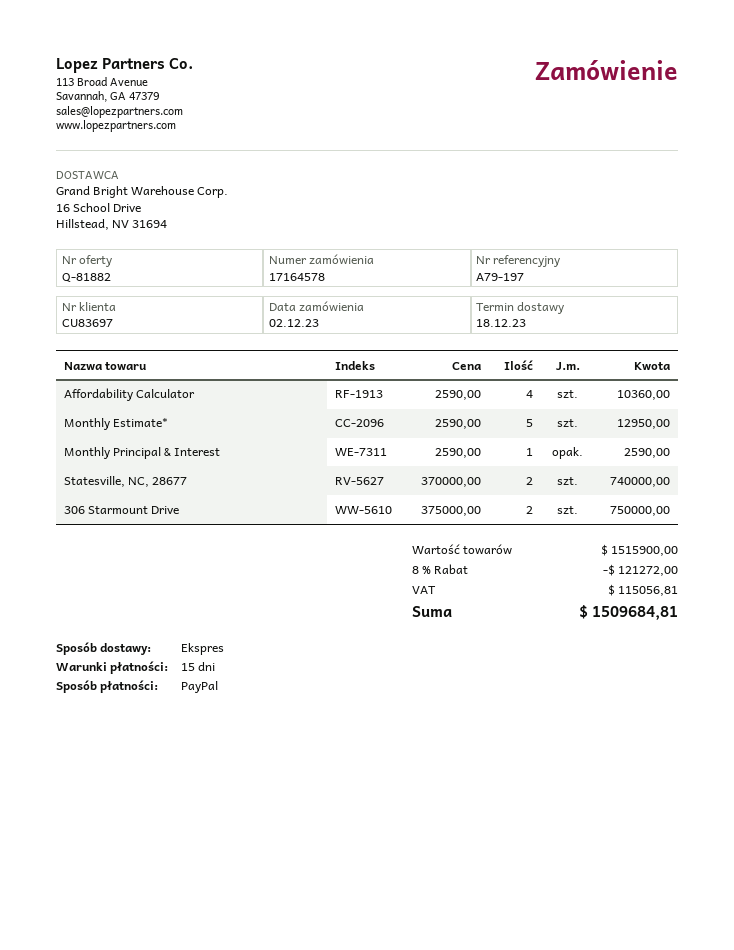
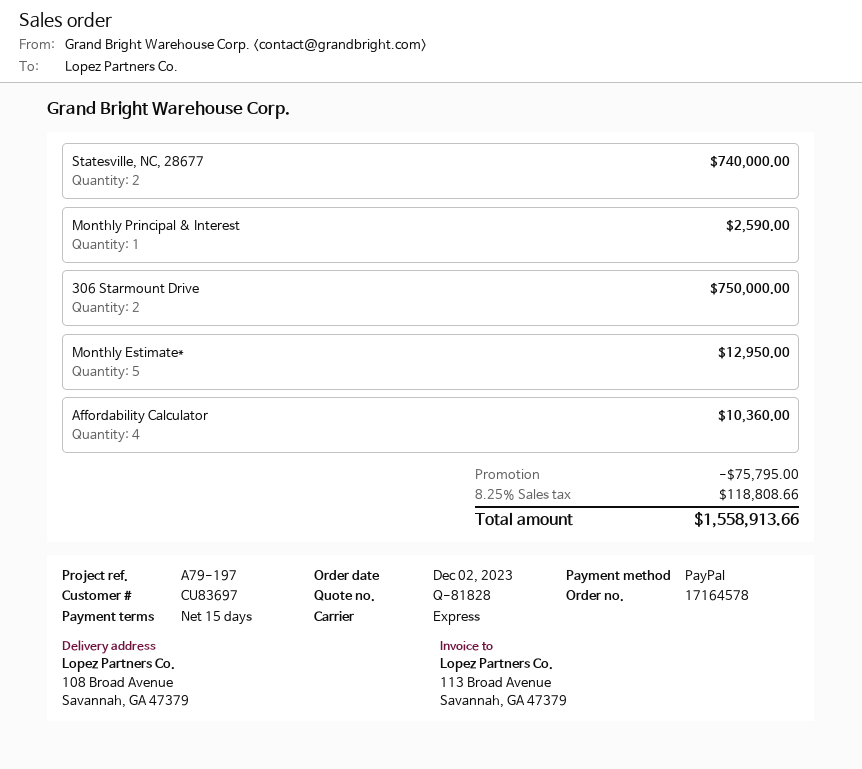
quote number: Q-81882 -> Q-81828
discount: 121272.00 -> 75795.00
tax: 115056.81 -> 118808.66
total: 1509684.81 -> 1558913.66

